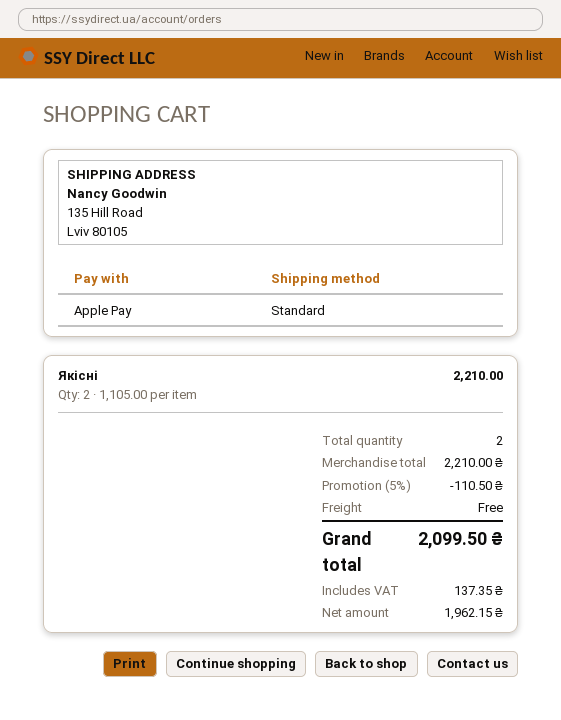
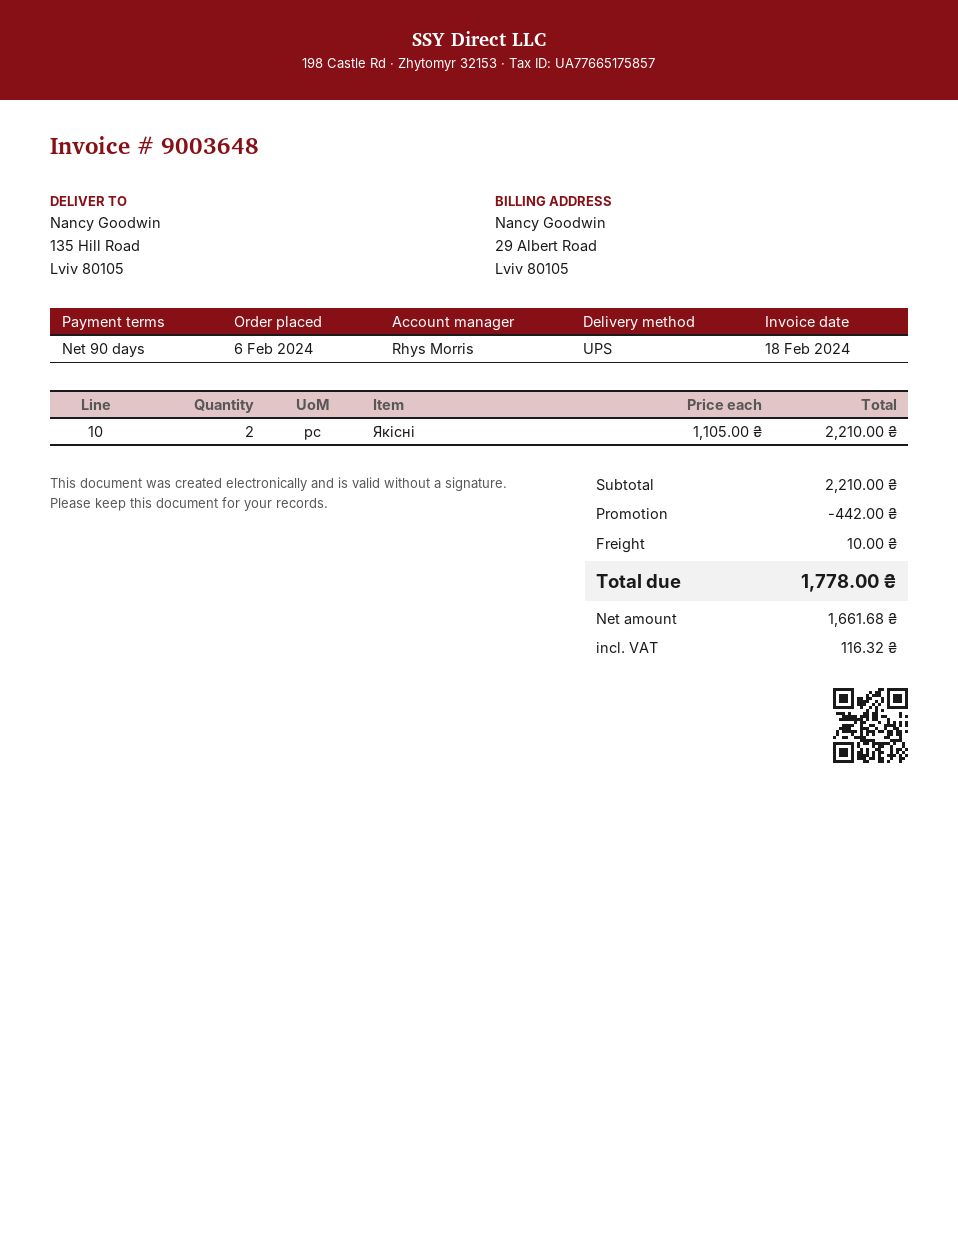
shipping method: standard -> UPS
discount: 110.50 -> 442.00
shipping: 0.00 -> 10.00
net: 1962.15 -> 1661.68
tax: 137.35 -> 116.32
total: 2099.50 -> 1778.00

